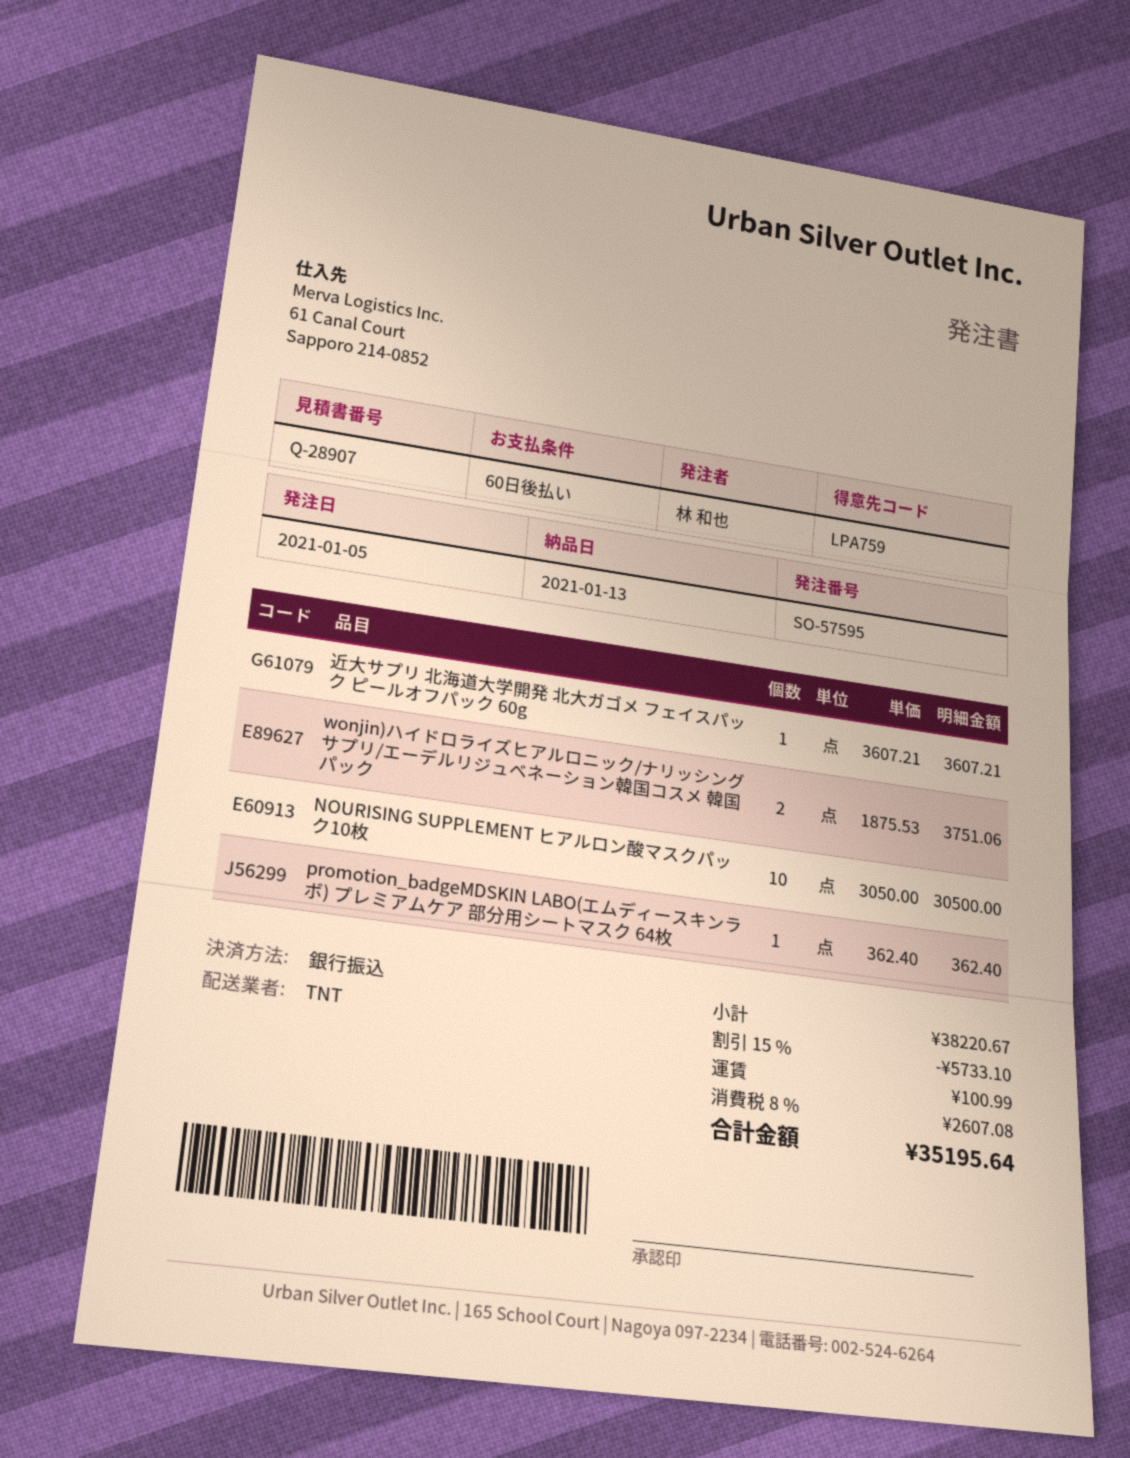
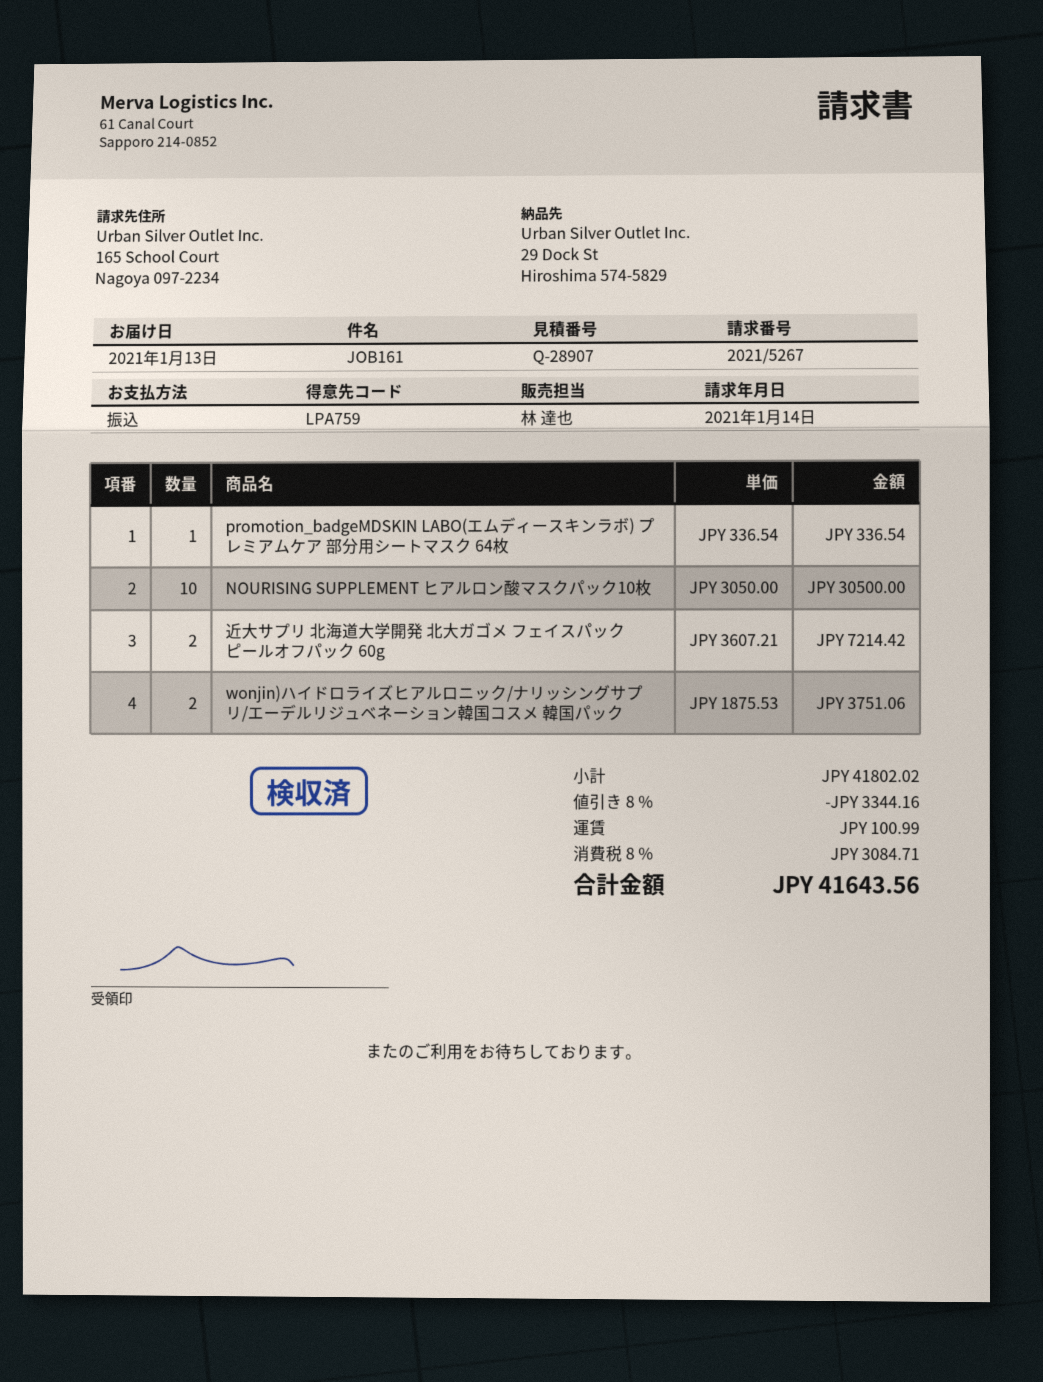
近大サプリ 北海道大学開発 北大ガゴメ フェイスパック ピールオフパック 60g: 1 x 3607.21 = 3607.21 -> 2 x 3607.21 = 7214.42
promotion_badgeMDSKIN LABO(エムディースキンラボ) プレミアムケア 部分用シートマスク 64枚: 1 x 362.40 = 362.40 -> 1 x 336.54 = 336.54
subtotal: 38220.67 -> 41802.02
discount: 15% = 5733.10 -> 8% = 3344.16
tax: 8% = 2607.08 -> 8% = 3084.71
total: 35195.64 -> 41643.56

